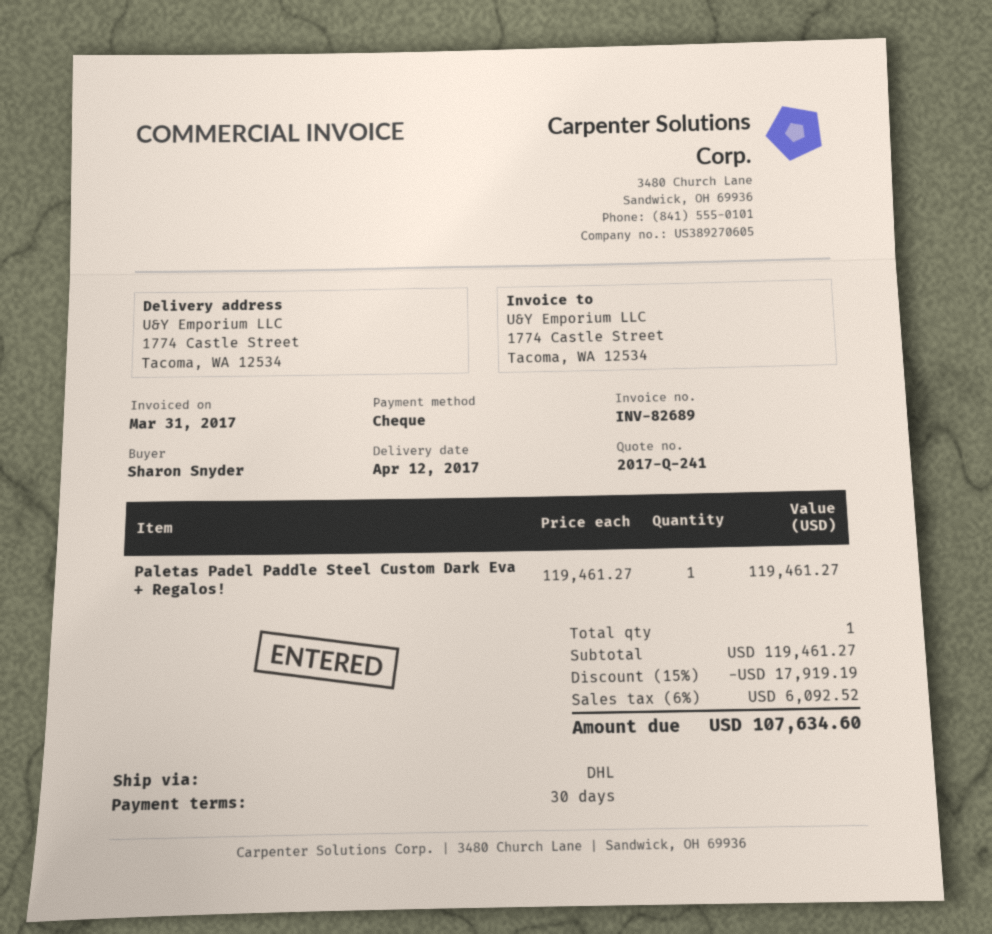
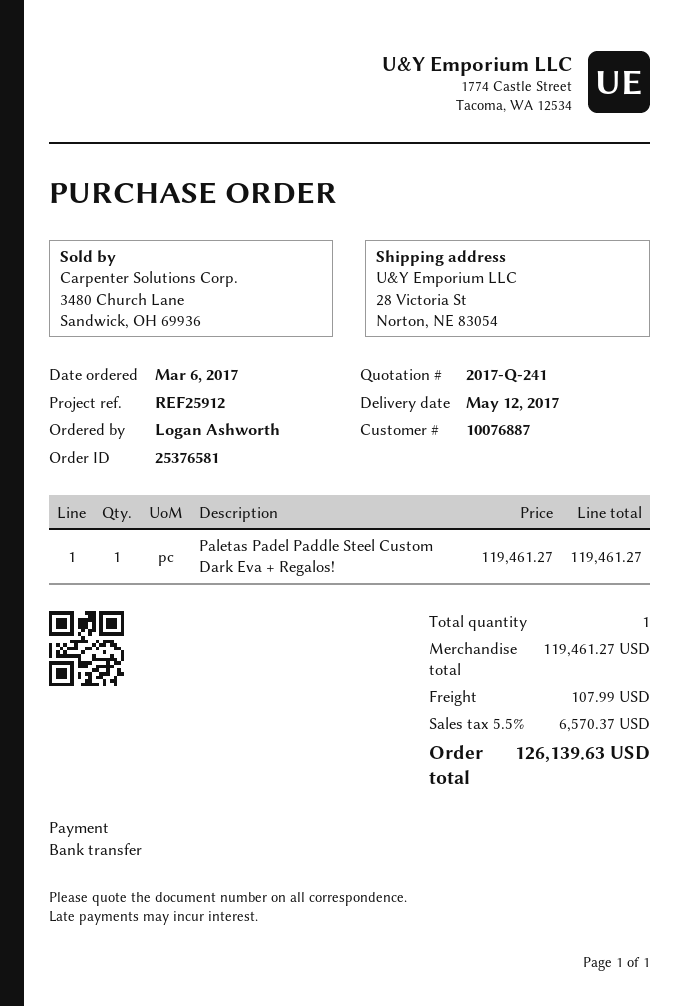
delivery date: 2017-04-12 -> 2017-05-12
ordered by: Sharon Snyder -> Logan Ashworth
payment method: cheque -> bank transfer
ship to: 1774 Castle Street, Tacoma, WA 12534 -> 28 Victoria St, Norton, NE 83054
discount: 15% = 17919.19 -> none
shipping: none -> 107.99
tax: 6% = 6092.52 -> 5.5% = 6570.37
total: 107634.60 -> 126139.63

